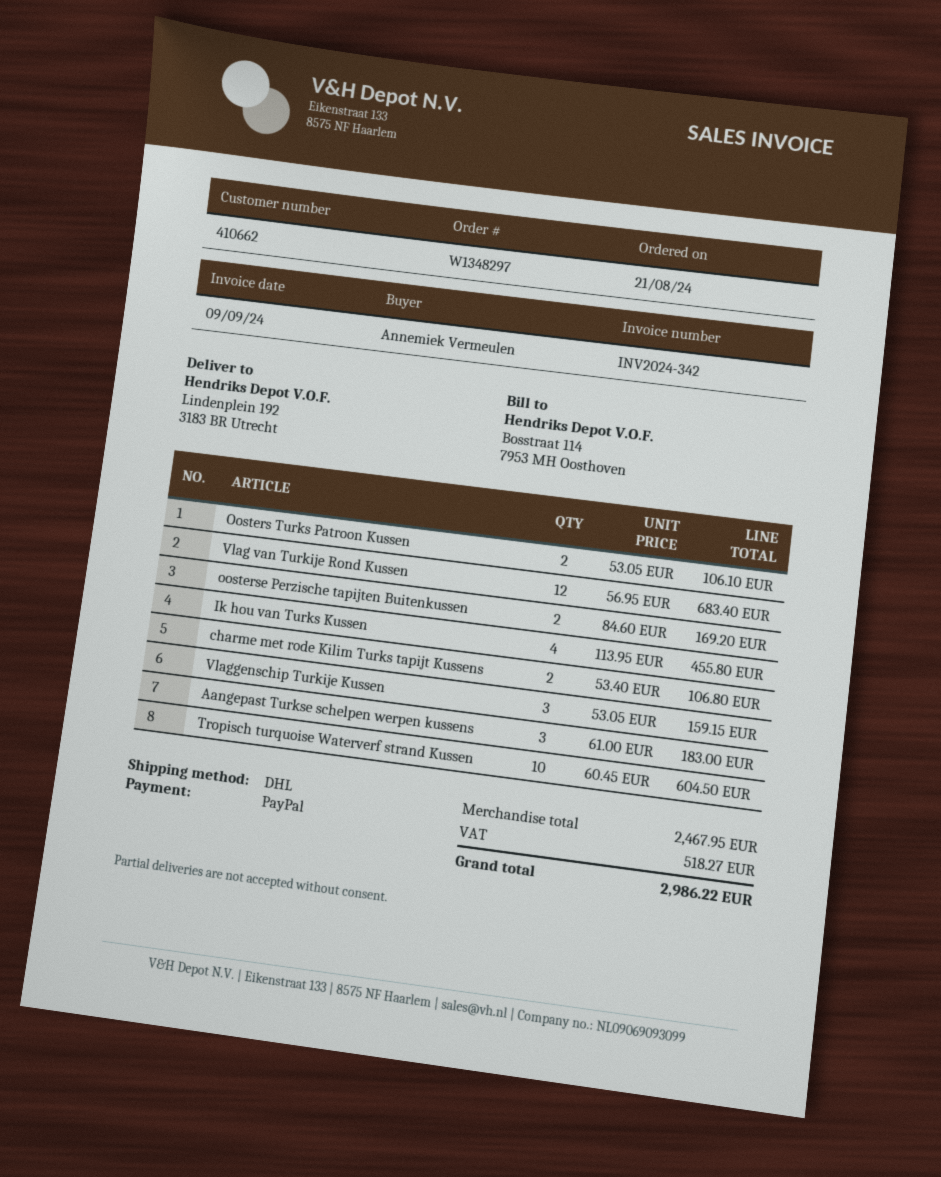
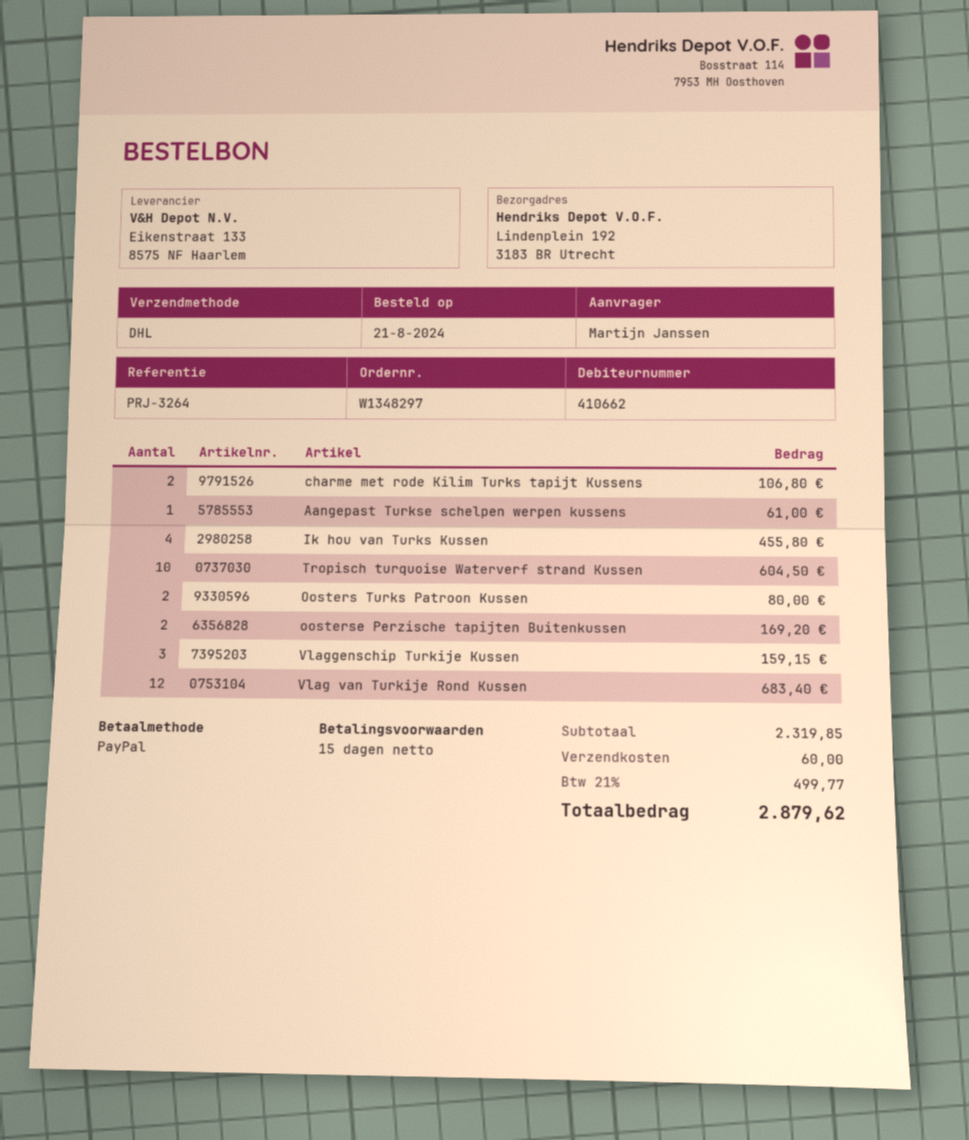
ordered by: Annemiek Vermeulen -> Martijn Janssen
Oosters Turks Patroon Kussen: 2 for 106.10 -> 2 for 80.00
Aangepast Turkse schelpen werpen kussens: 3 for 183.00 -> 1 for 61.00
subtotal: 2467.95 -> 2319.85
shipping: none -> 60.00
tax: 518.27 -> 499.77
total: 2986.22 -> 2879.62

